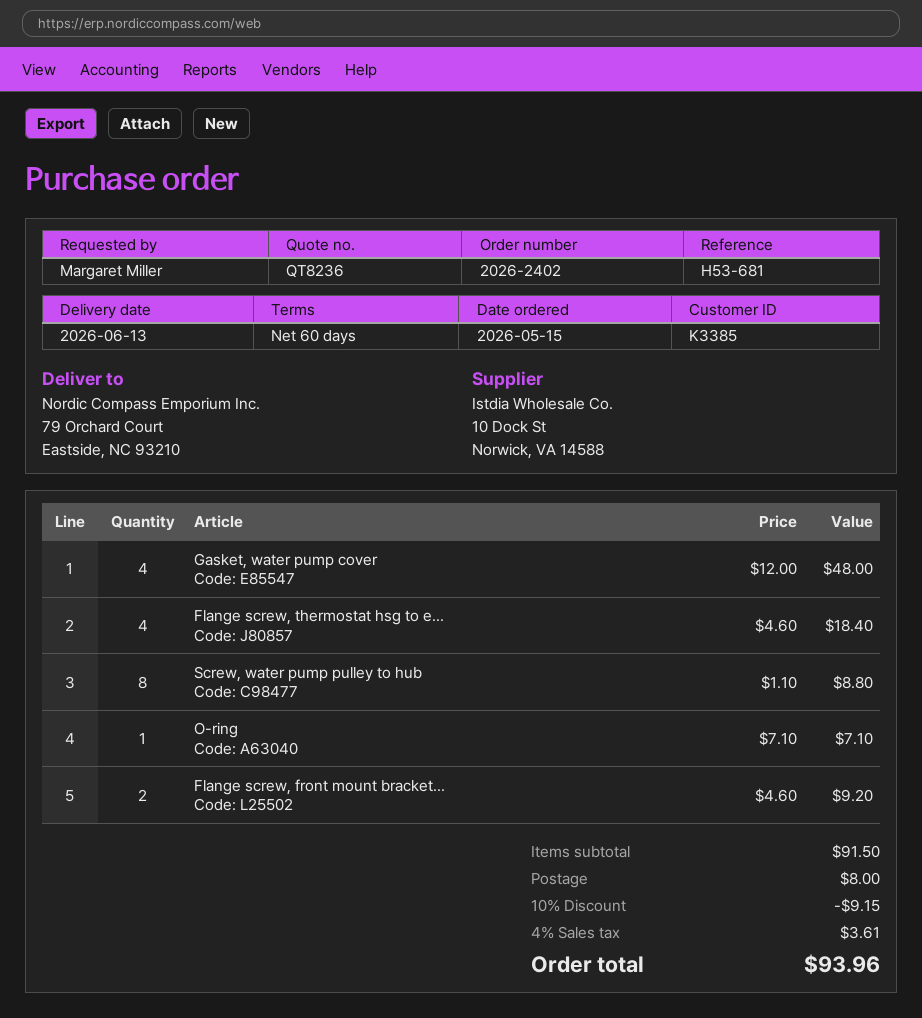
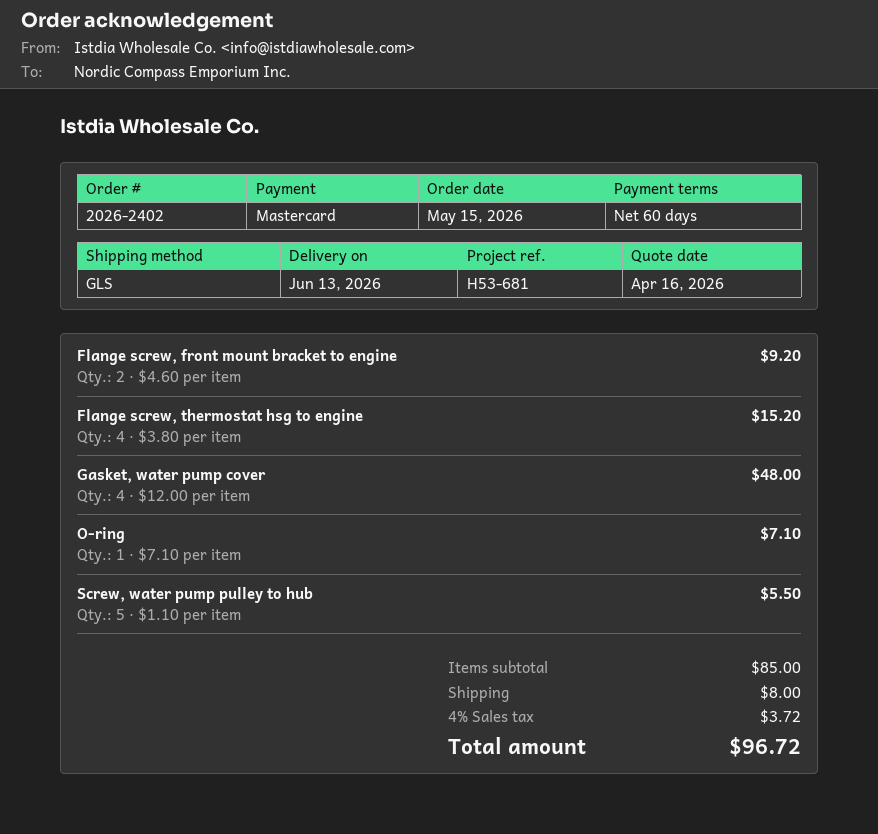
Flange screw, thermostat hsg to e...: 4 x 4.60 = 18.40 -> 4 x 3.80 = 15.20
Screw, water pump pulley to hub: 8 x 1.10 = 8.80 -> 5 x 1.10 = 5.50
subtotal: 91.50 -> 85.00
discount: 10% = 9.15 -> none
tax: 4% = 3.61 -> 4% = 3.72
total: 93.96 -> 96.72

